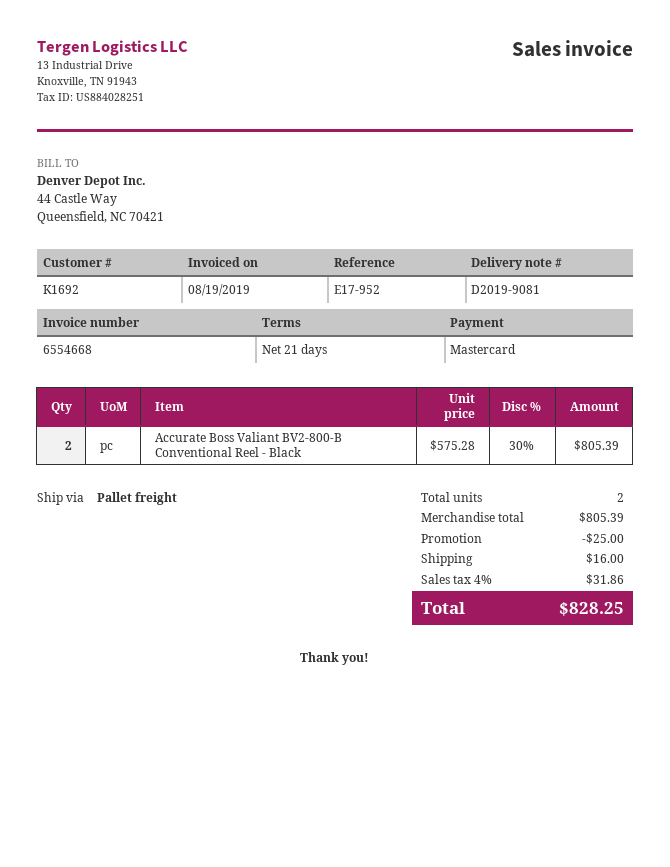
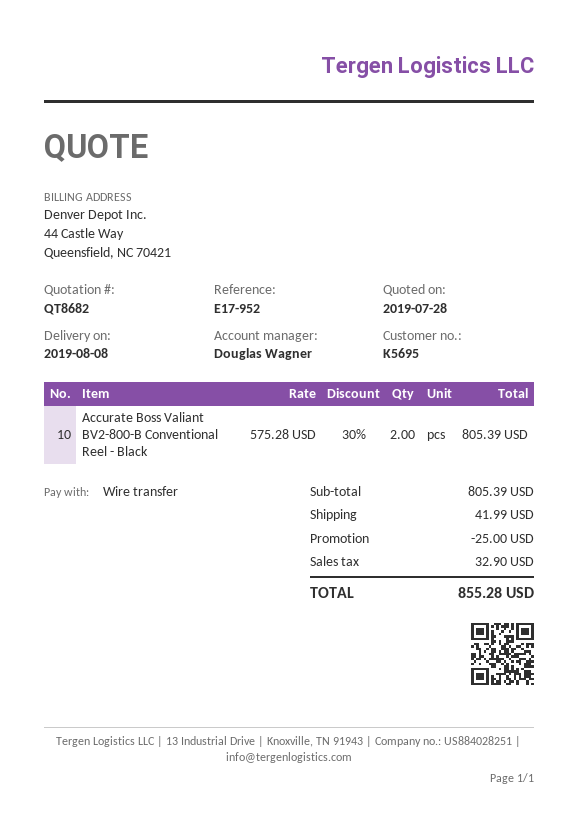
customer number: K1692 -> K5695
payment method: Mastercard -> bank transfer
shipping: 16.00 -> 41.99
tax: 31.86 -> 32.90
total: 828.25 -> 855.28

